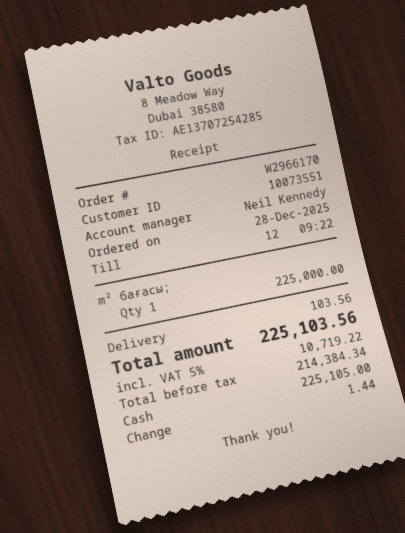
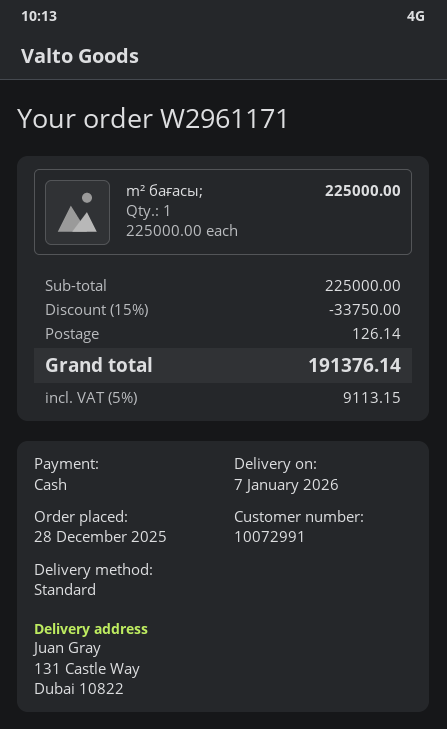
order number: W2966170 -> W2961171
customer number: 10073551 -> 10072991
discount: none -> 15% = 33750.00
shipping: 103.56 -> 126.14
tax: 5% = 10719.22 -> 5% = 9113.15
total: 225103.56 -> 191376.14

